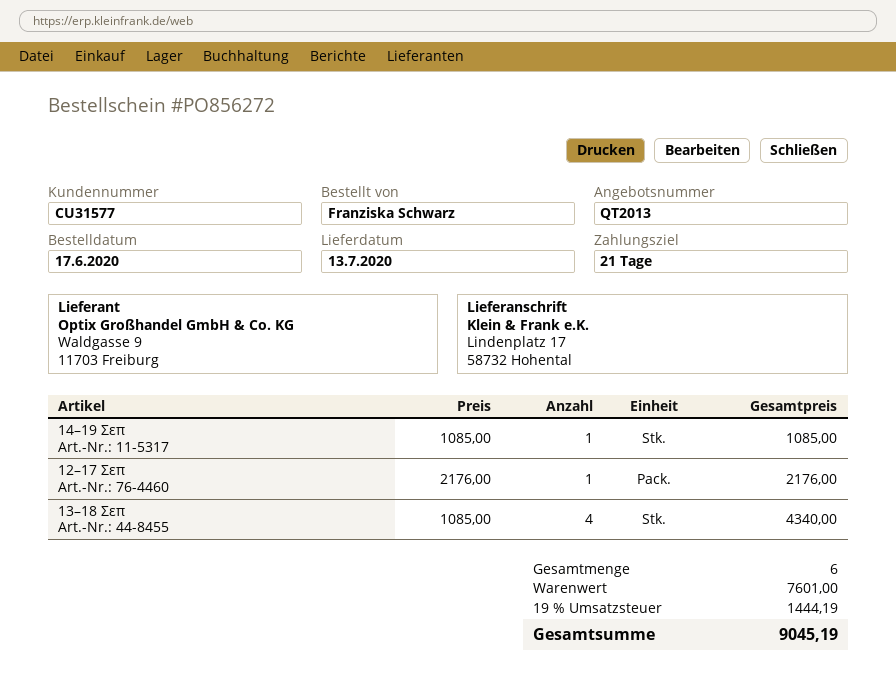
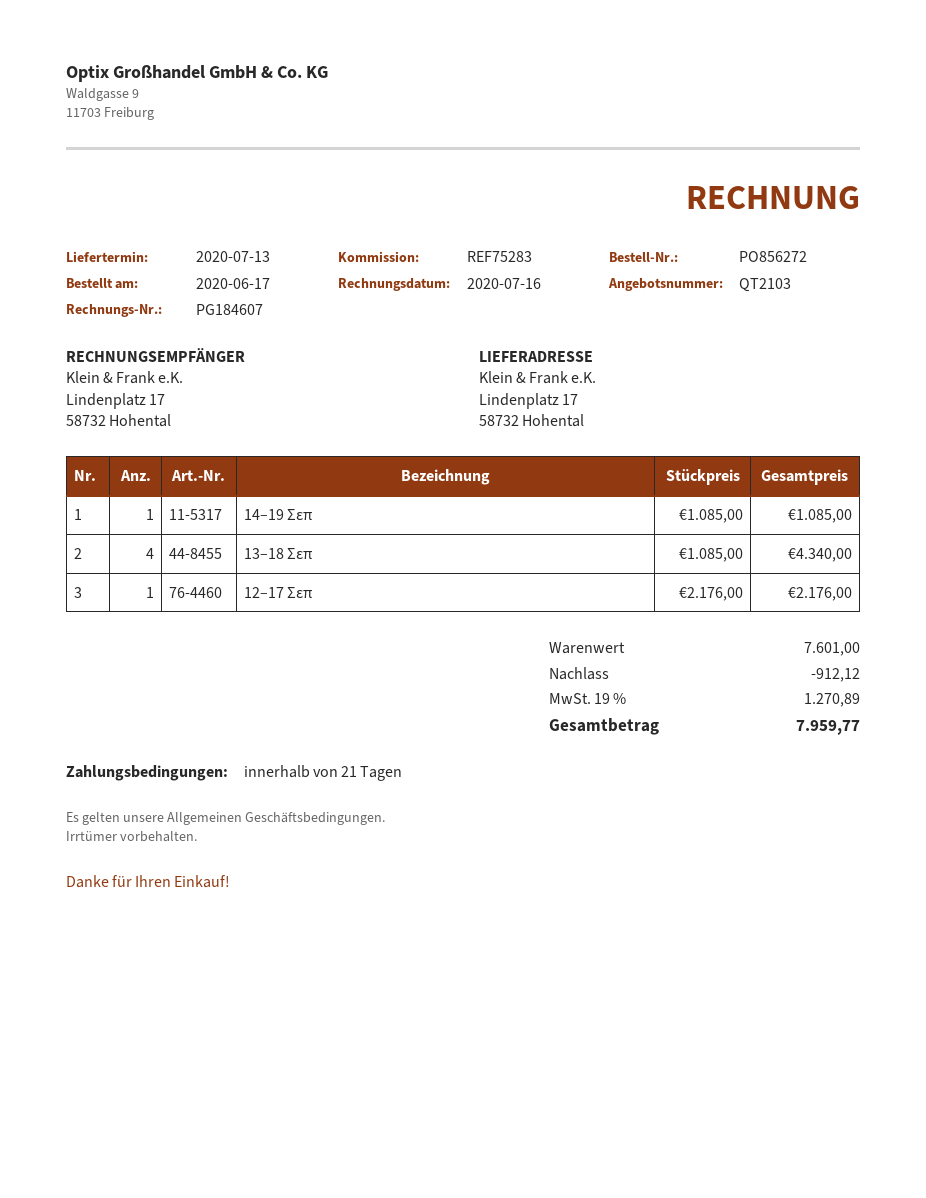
quote number: QT2013 -> QT2103
discount: none -> 912.12
tax: 19% = 1444.19 -> 19% = 1270.89
total: 9045.19 -> 7959.77

